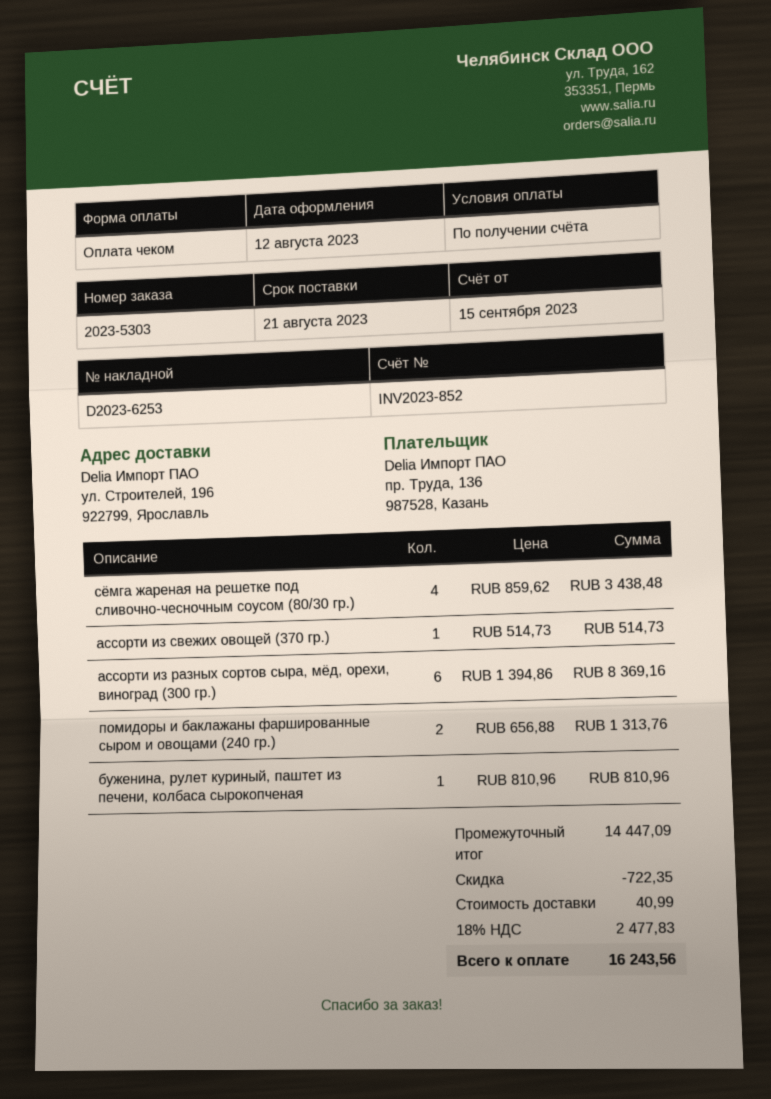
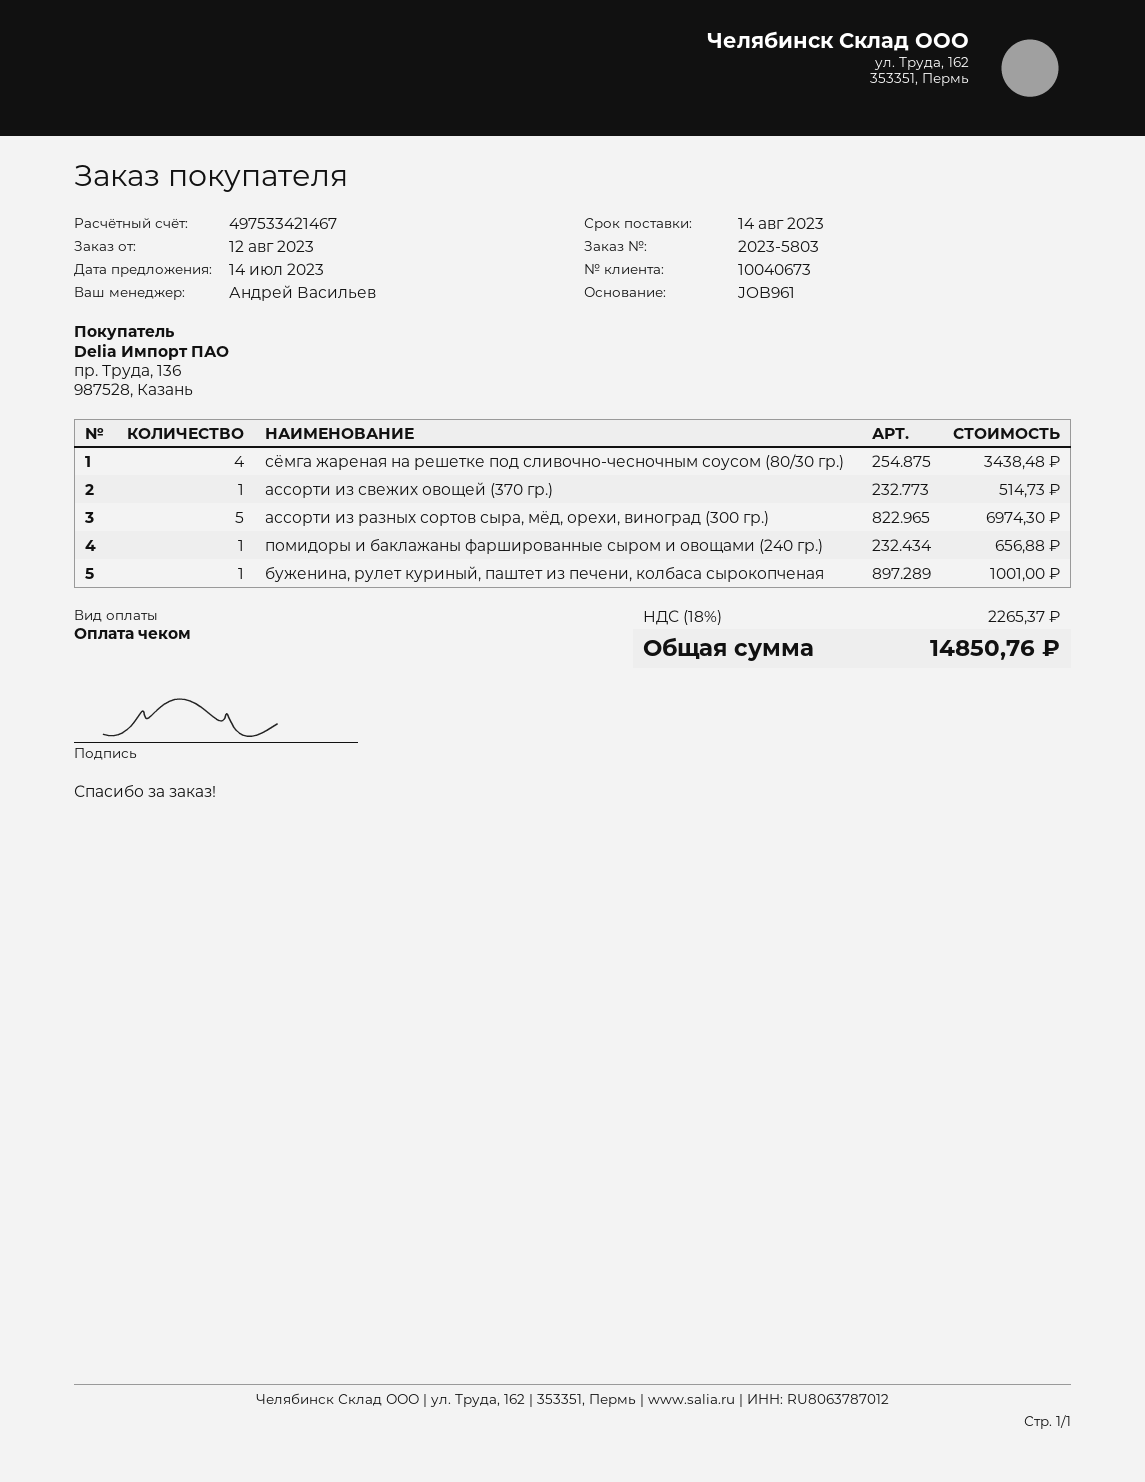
order number: 2023-5303 -> 2023-5803
delivery date: 2023-08-21 -> 2023-08-14
ассорти из разных сортов сыра, мёд, орехи, виноград (300 гр.): 6 for 8369.16 -> 5 for 6974.30
помидоры и баклажаны фаршированные сыром и овощами (240 гр.): 2 for 1313.76 -> 1 for 656.88
буженина, рулет куриный, паштет из печени, колбаса сырокопченая: 1 for 810.96 -> 1 for 1001.00
discount: 722.35 -> none
shipping: 40.99 -> none
tax: 18% = 2477.83 -> 18% = 2265.37
total: 16243.56 -> 14850.76

